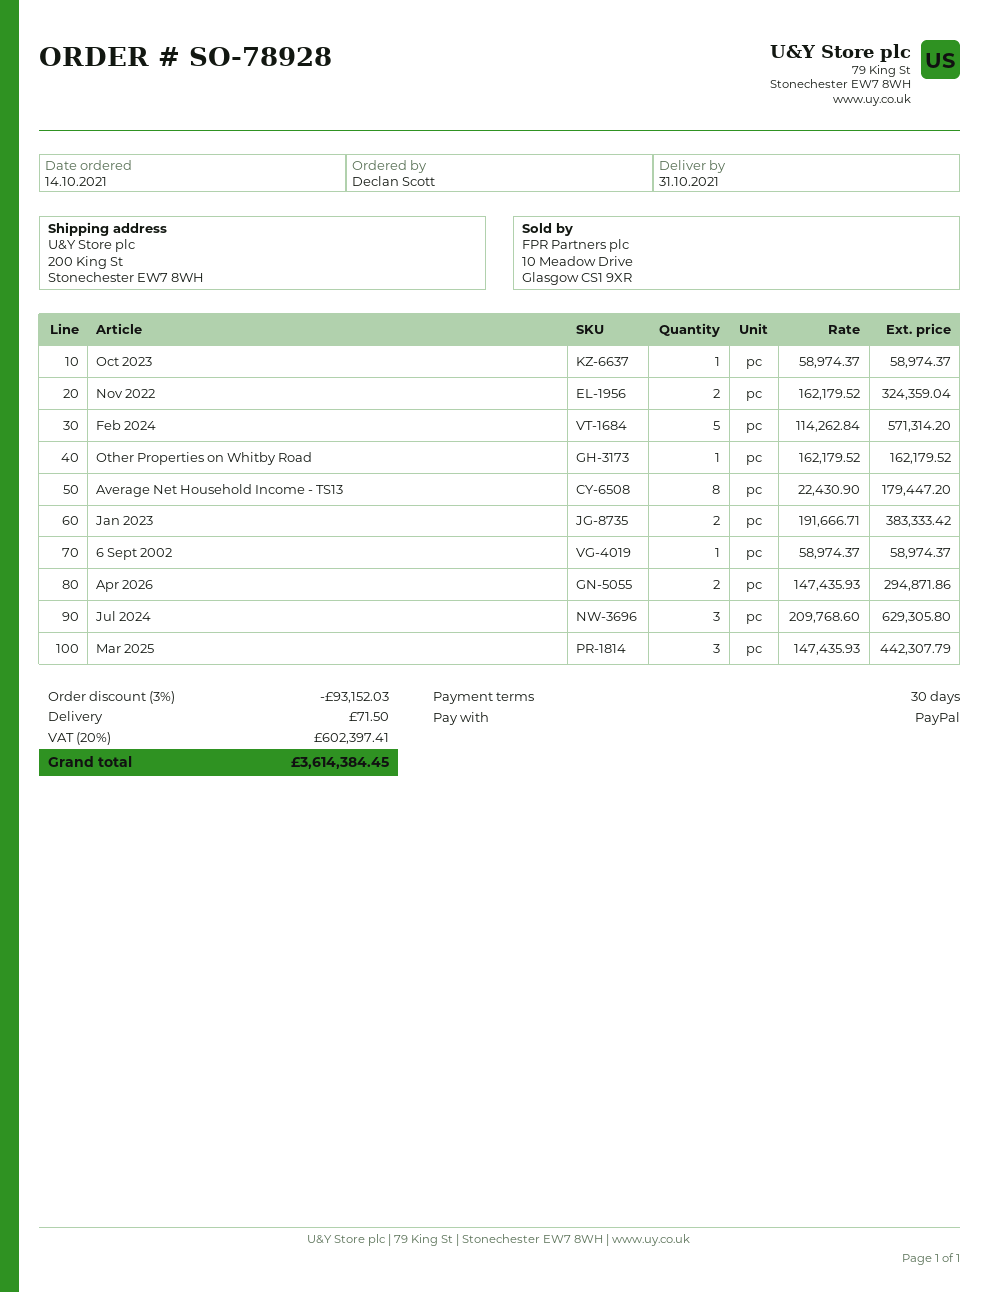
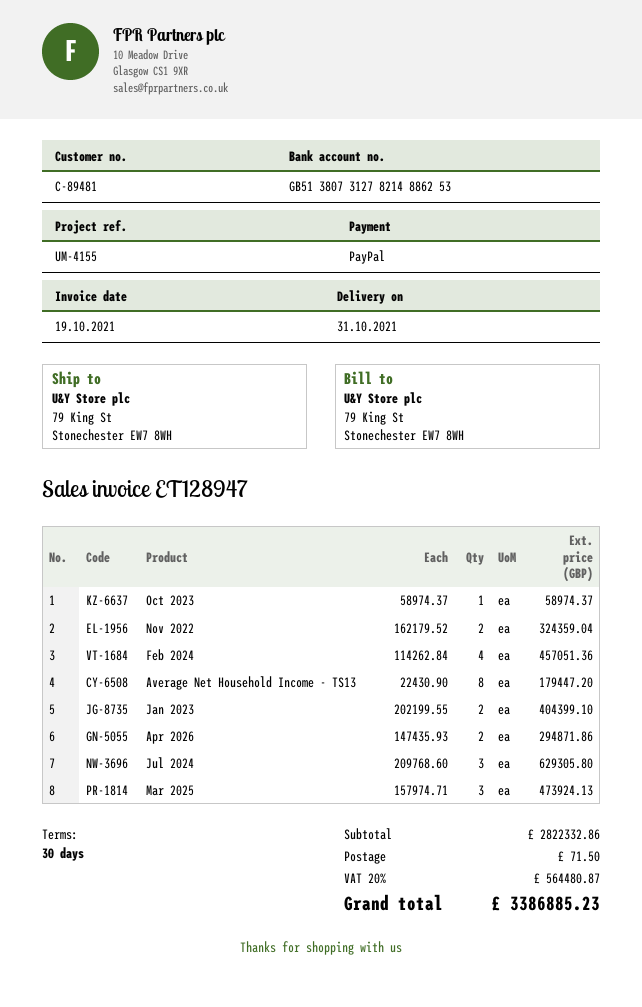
ship to: 200 King St, Stonechester EW7 8WH -> 79 King St, Stonechester EW7 8WH
Feb 2024: 5 x 114262.84 = 571314.20 -> 4 x 114262.84 = 457051.36
Other Properties on Whitby Road: 1 x 162179.52 = 162179.52 -> none
Jan 2023: 2 x 191666.71 = 383333.42 -> 2 x 202199.55 = 404399.10
6 Sept 2002: 1 x 58974.37 = 58974.37 -> none
Mar 2025: 3 x 147435.93 = 442307.79 -> 3 x 157974.71 = 473924.13
discount: 3% = 93152.03 -> none
tax: 20% = 602397.41 -> 20% = 564480.87
total: 3614384.45 -> 3386885.23

